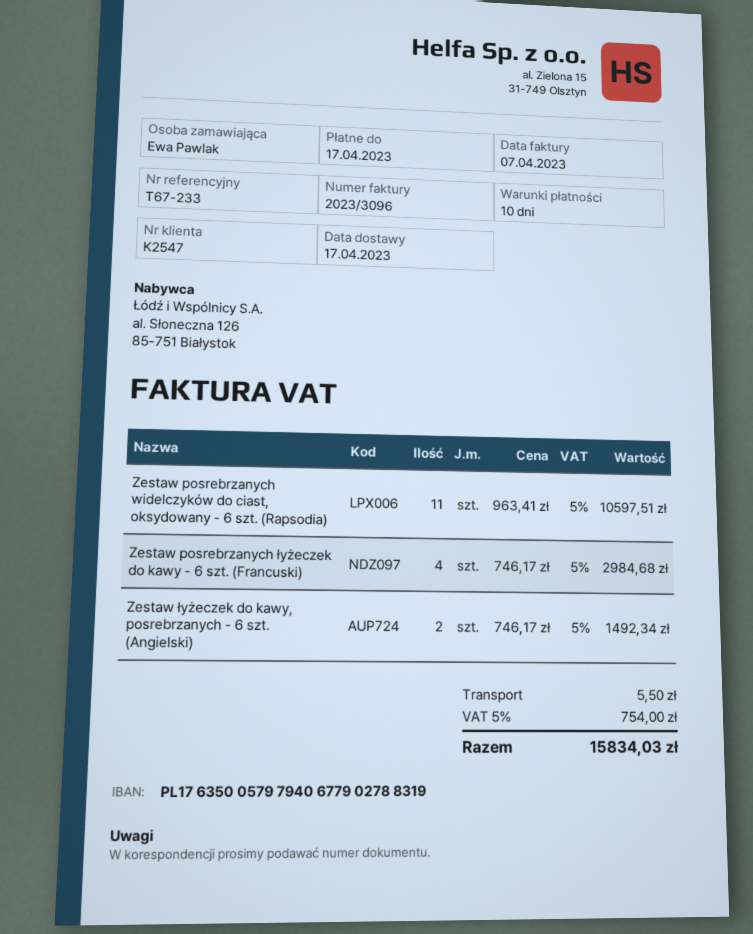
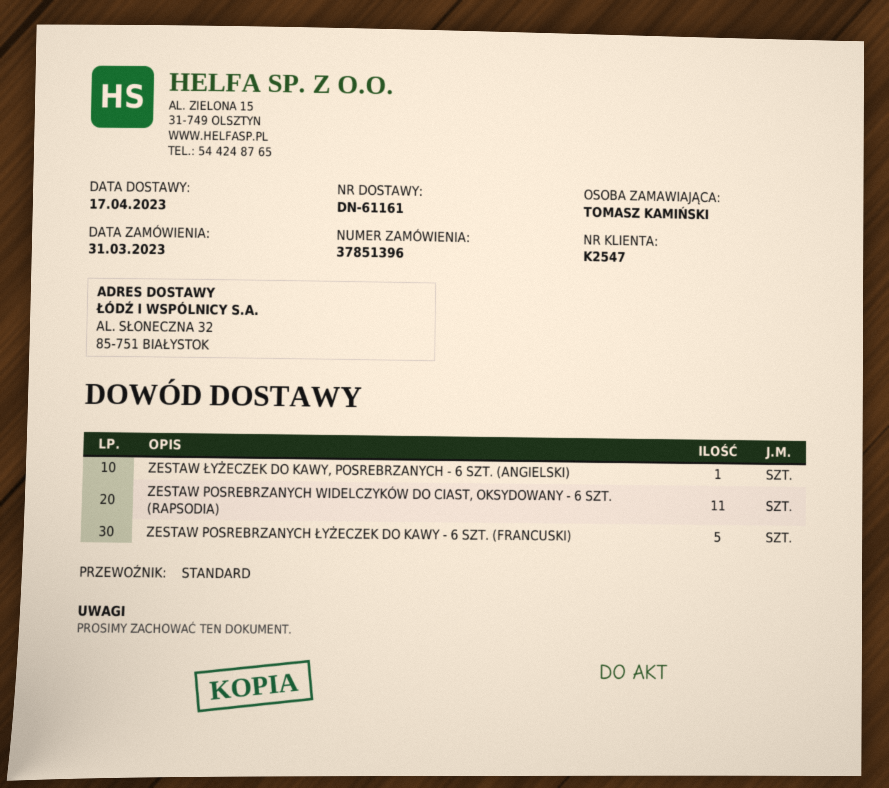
ordered by: Ewa Pawlak -> TOMASZ KAMIŃSKI
Zestaw posrebrzanych łyżeczek do kawy - 6 szt. (Francuski): 4 -> 5
Zestaw łyżeczek do kawy, posrebrzanych - 6 szt. (Angielski): 2 -> 1

